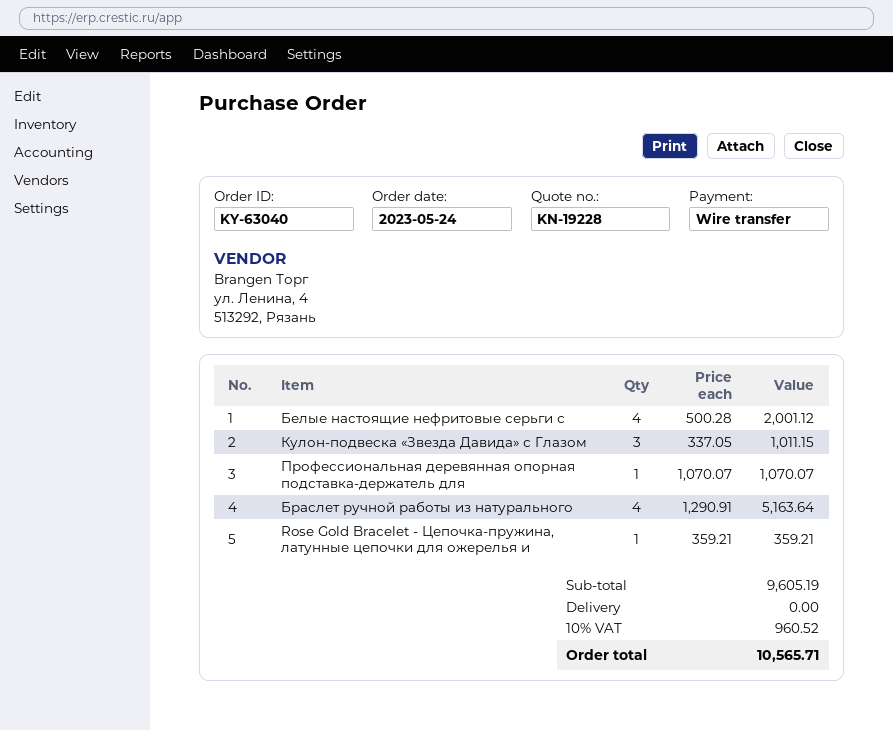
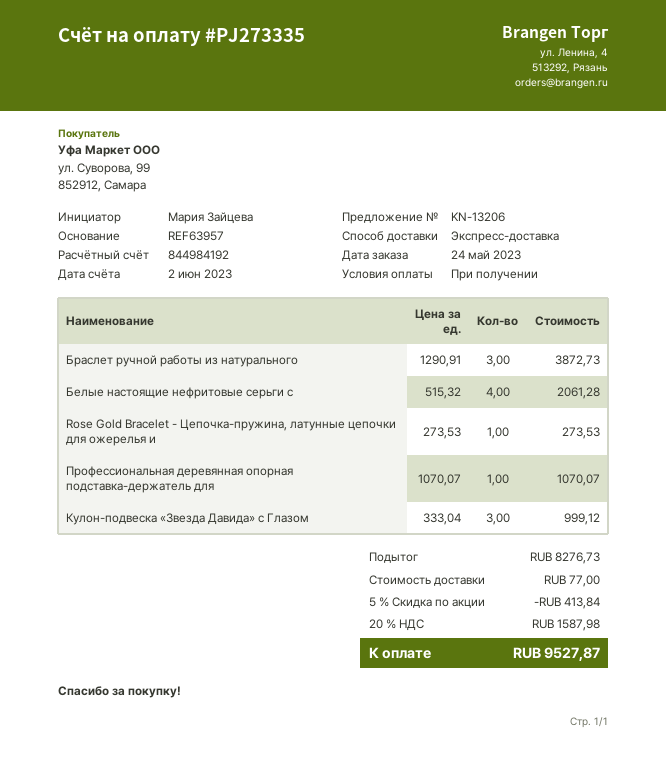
quote number: KN-19228 -> KN-13206
Белые настоящие нефритовые серьги с: 4 x 500.28 = 2001.12 -> 4 x 515.32 = 2061.28
Кулон-подвеска «Звезда Давида» с Глазом: 3 x 337.05 = 1011.15 -> 3 x 333.04 = 999.12
Браслет ручной работы из натурального: 4 x 1290.91 = 5163.64 -> 3 x 1290.91 = 3872.73
Rose Gold Bracelet - Цепочка-пружина, латунные цепочки для ожерелья и: 1 x 359.21 = 359.21 -> 1 x 273.53 = 273.53
subtotal: 9605.19 -> 8276.73
discount: none -> 5% = 413.84
shipping: 0.00 -> 77.00
tax: 10% = 960.52 -> 20% = 1587.98
total: 10565.71 -> 9527.87

